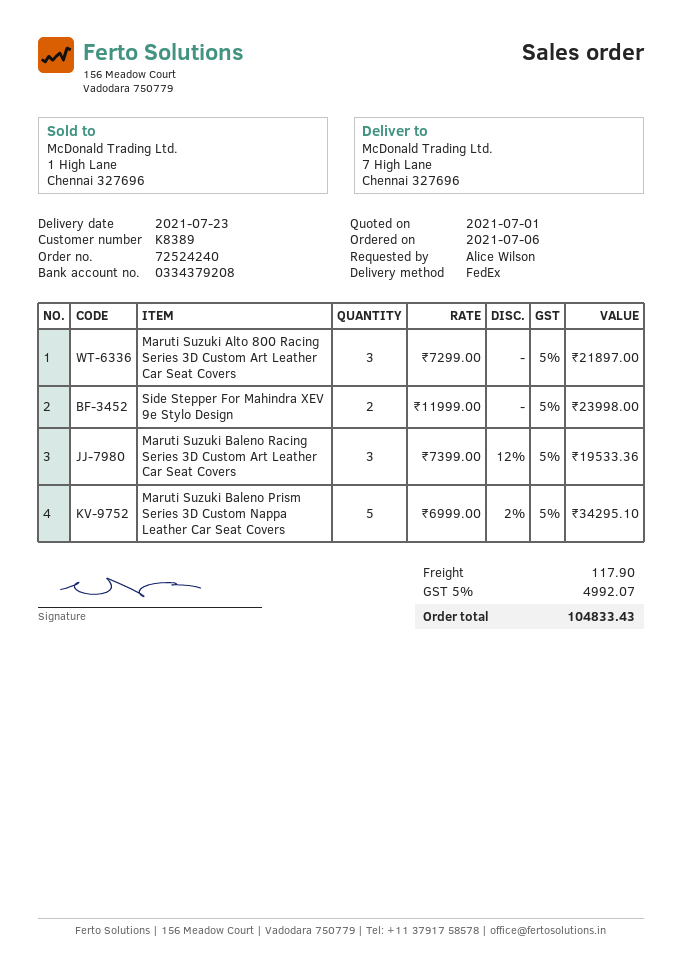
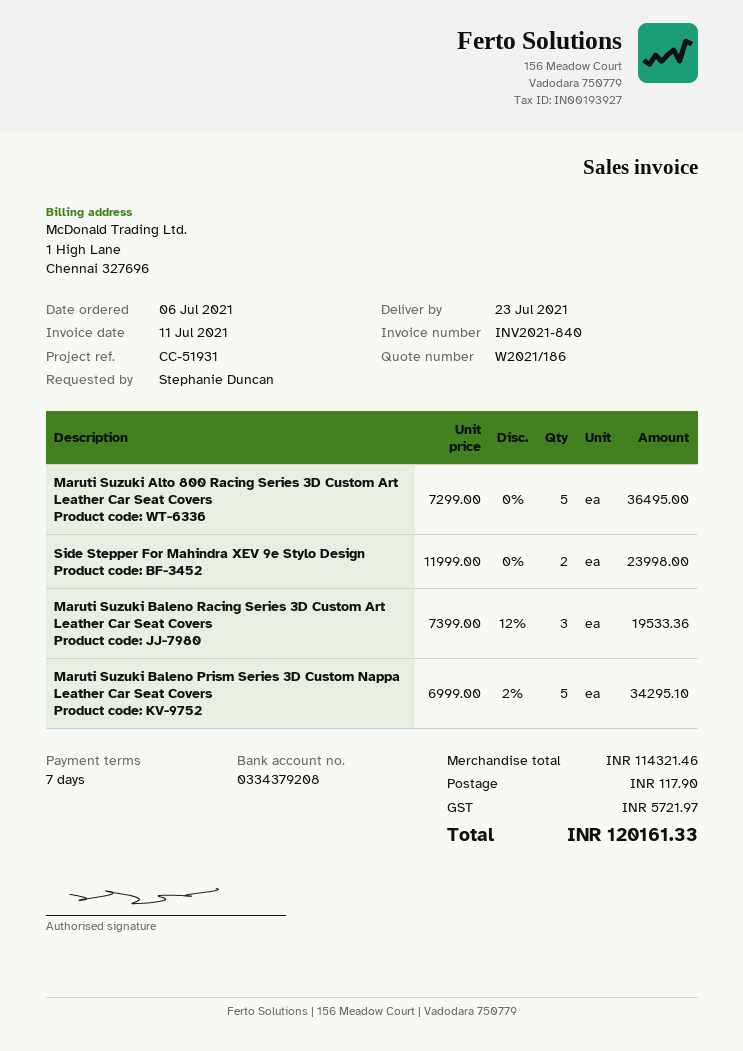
ordered by: Alice Wilson -> Stephanie Duncan
Maruti Suzuki Alto 800 Racing Series 3D Custom Art Leather Car Seat Covers: 3 x 7299.00 = 21897.00 -> 5 x 7299.00 = 36495.00
tax: 4992.07 -> 5721.97
total: 104833.43 -> 120161.33

